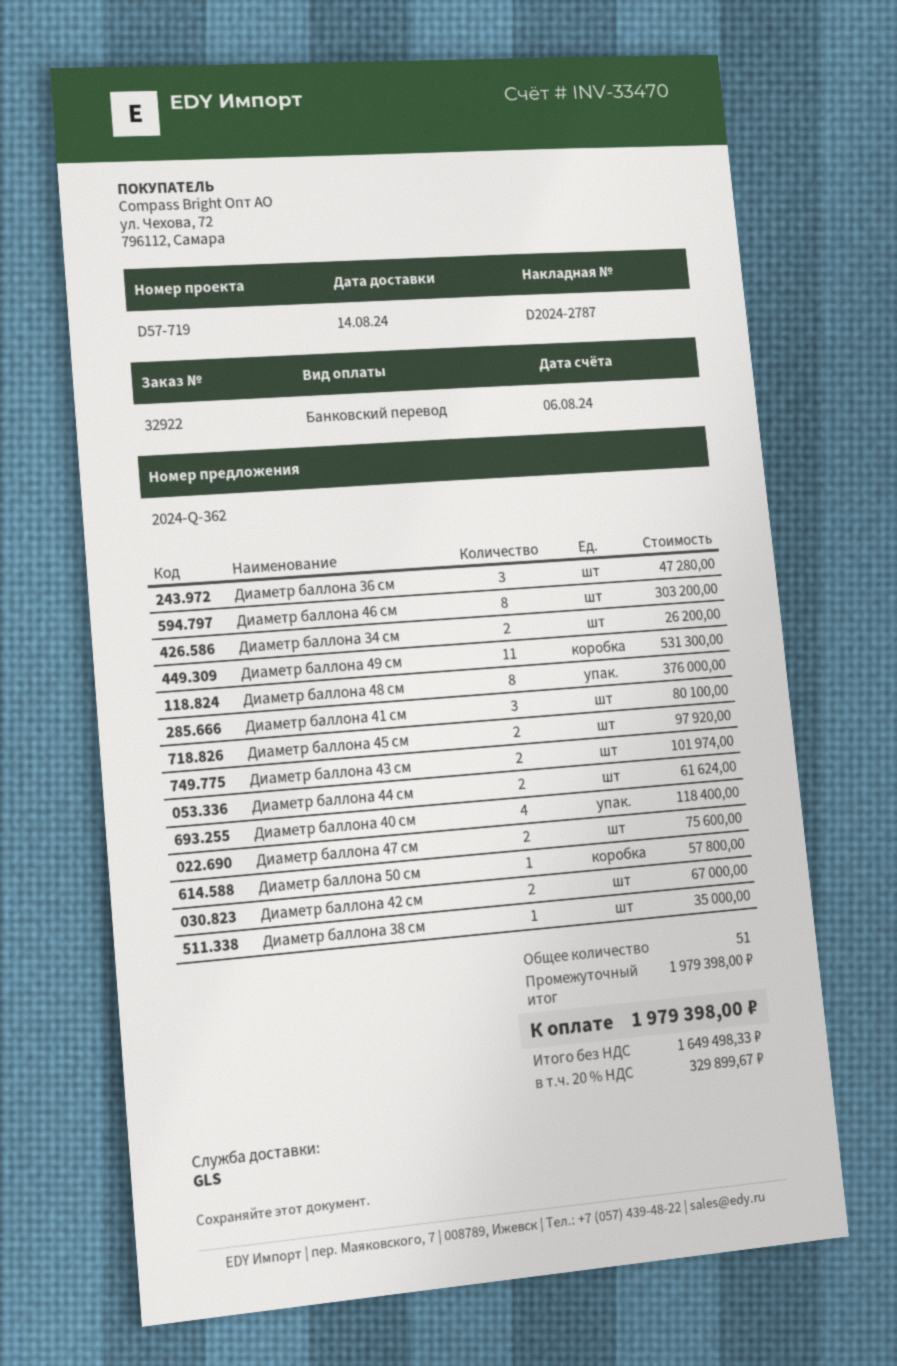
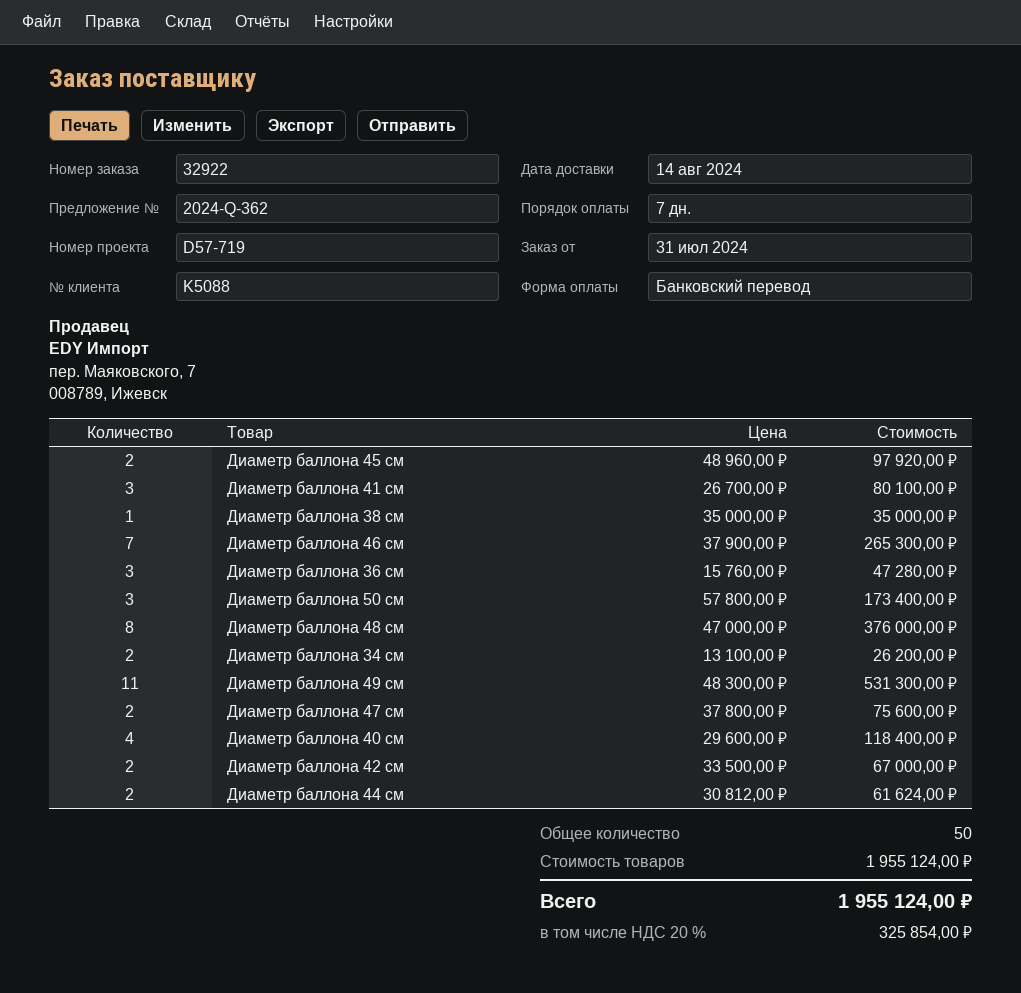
Диаметр баллона 46 см: 8 for 303200.00 -> 7 for 265300.00
Диаметр баллона 43 см: 2 for 101974.00 -> none
Диаметр баллона 50 см: 1 for 57800.00 -> 3 for 173400.00
total quantity: 51 -> 50
subtotal: 1979398.00 -> 1955124.00
tax: 20% = 329899.67 -> 20% = 325854.00
total: 1979398.00 -> 1955124.00

